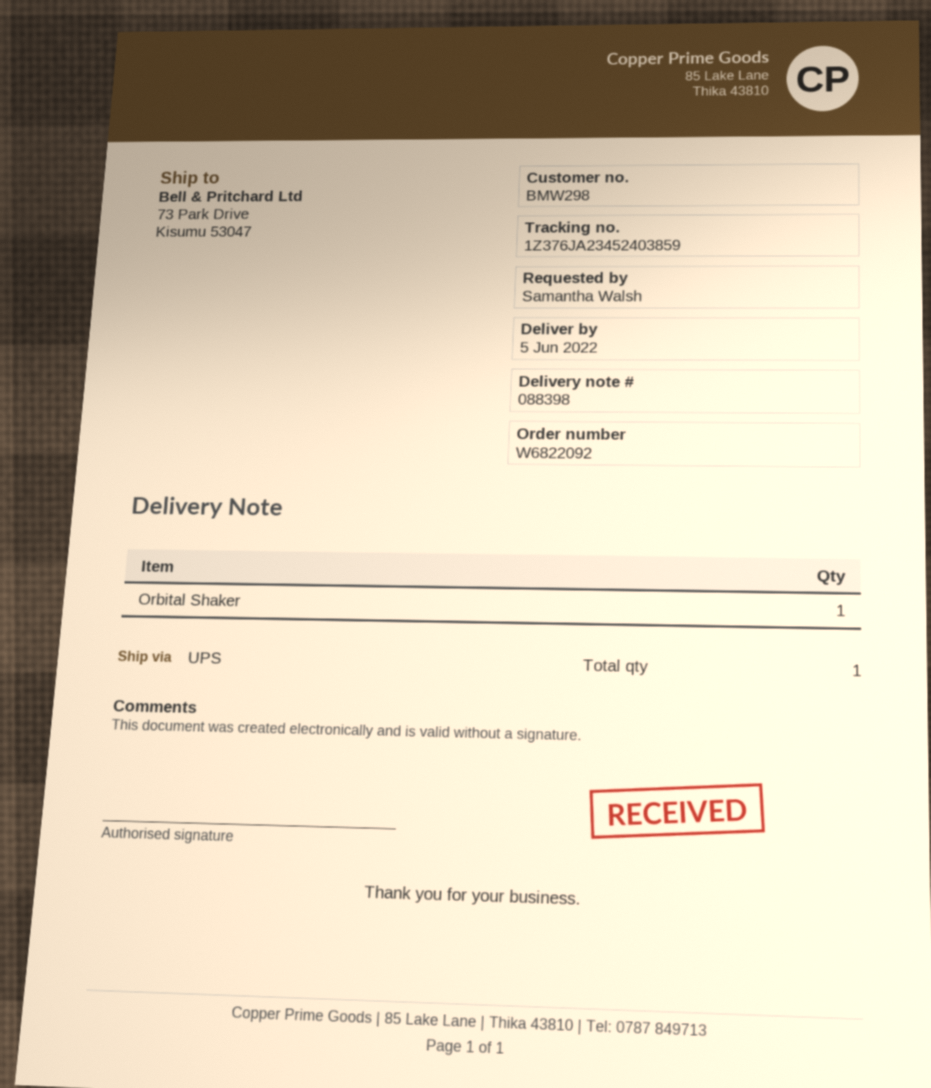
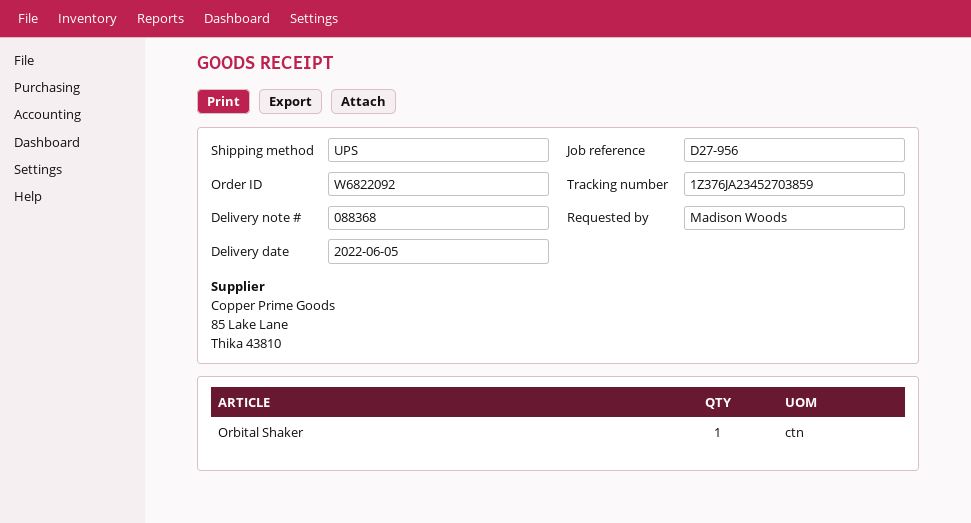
delivery note number: 088398 -> 088368
ordered by: Samantha Walsh -> Madison Woods
tracking number: 1Z376JA23452403859 -> 1Z376JA23452703859

